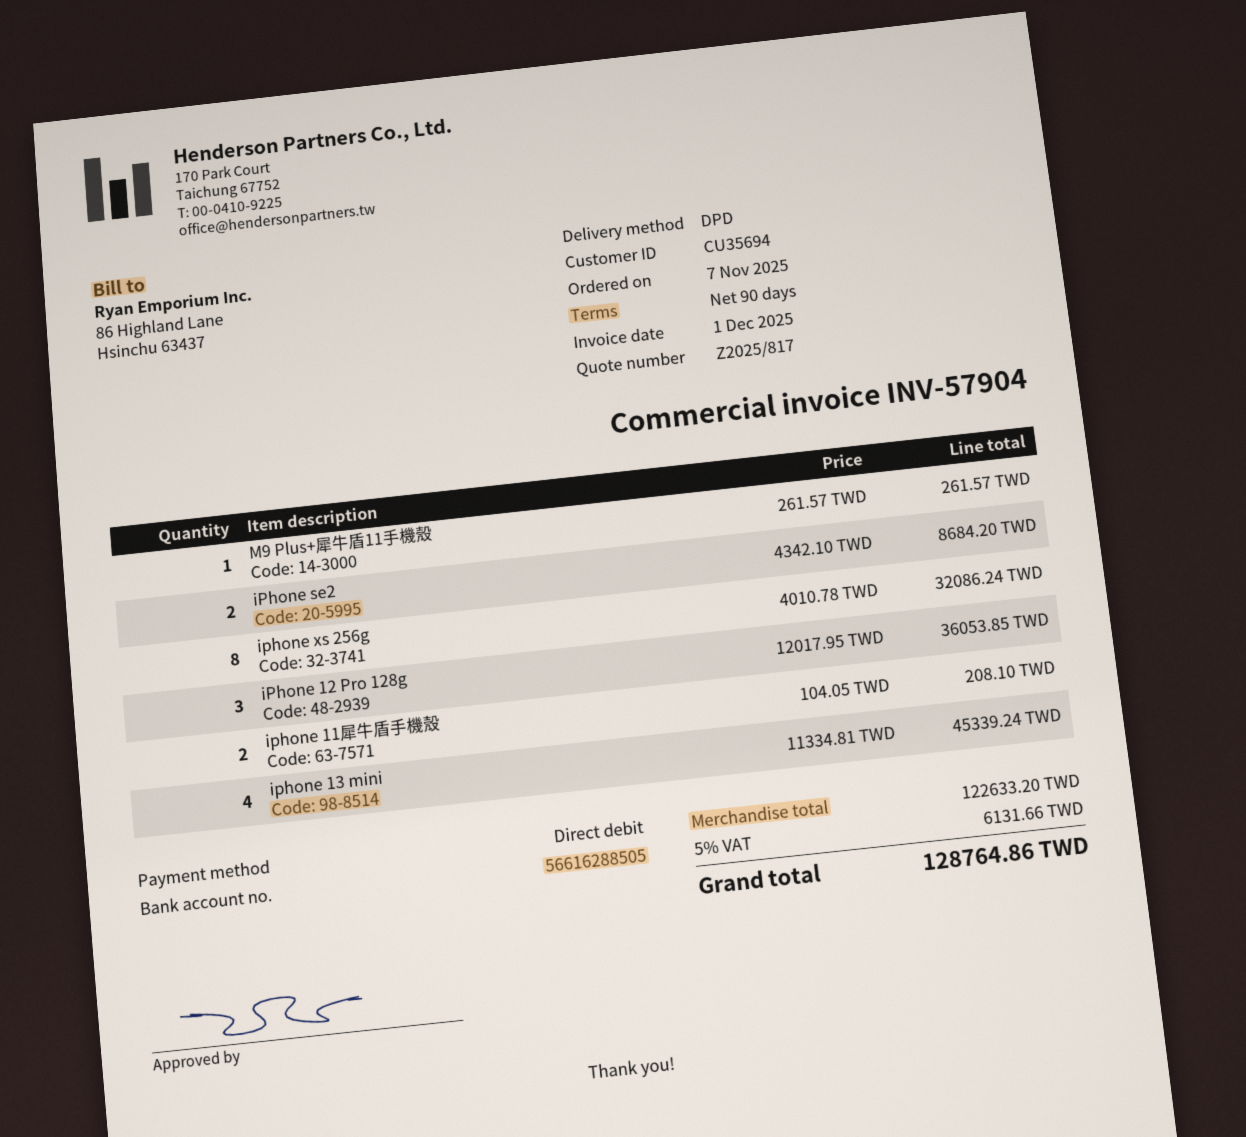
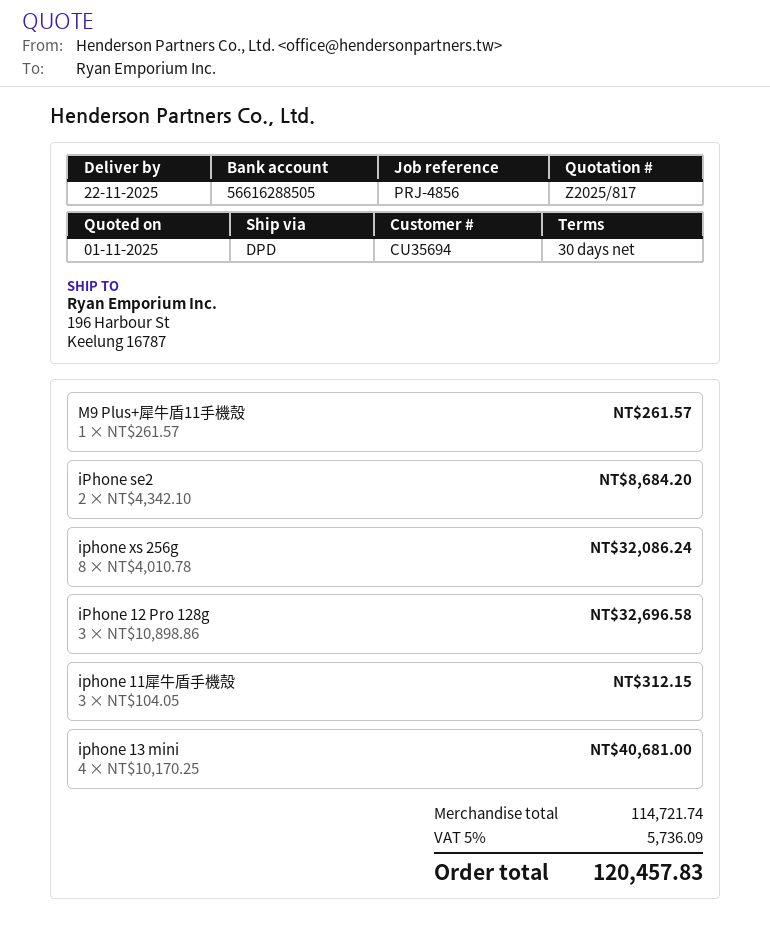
payment terms: 90 days -> 30 days
iPhone 12 Pro 128g: 3 x 12017.95 = 36053.85 -> 3 x 10898.86 = 32696.58
iphone 11犀牛盾手機殼: 2 x 104.05 = 208.10 -> 3 x 104.05 = 312.15
iphone 13 mini: 4 x 11334.81 = 45339.24 -> 4 x 10170.25 = 40681.00
subtotal: 122633.20 -> 114721.74
tax: 5% = 6131.66 -> 5% = 5736.09
total: 128764.86 -> 120457.83

